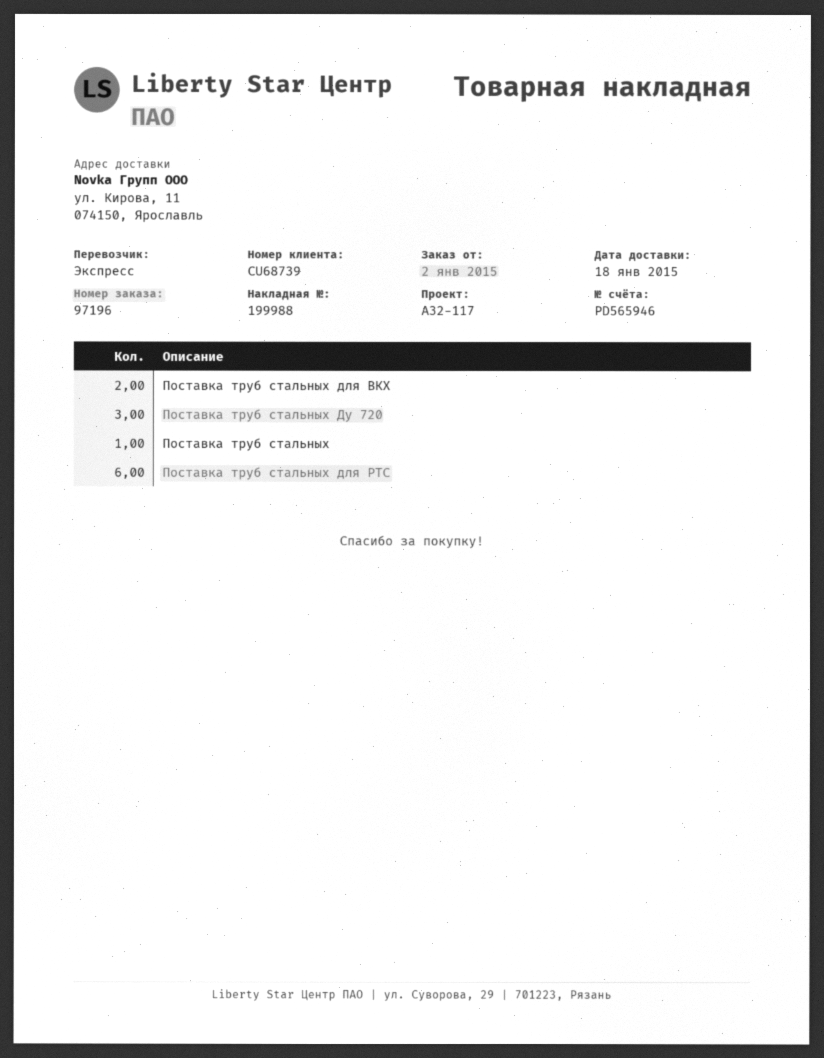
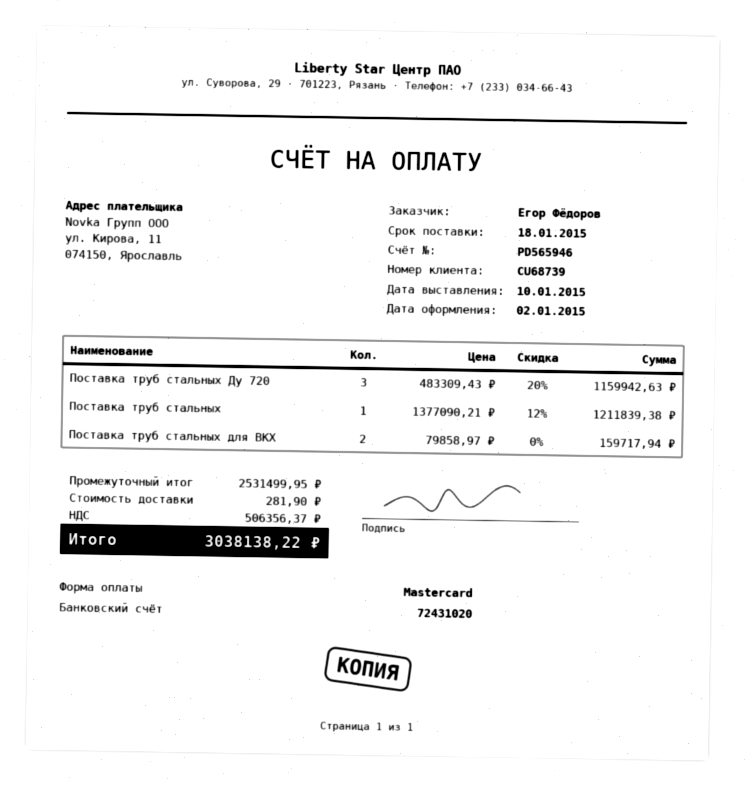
Поставка труб стальных для РТС: 6 -> none

